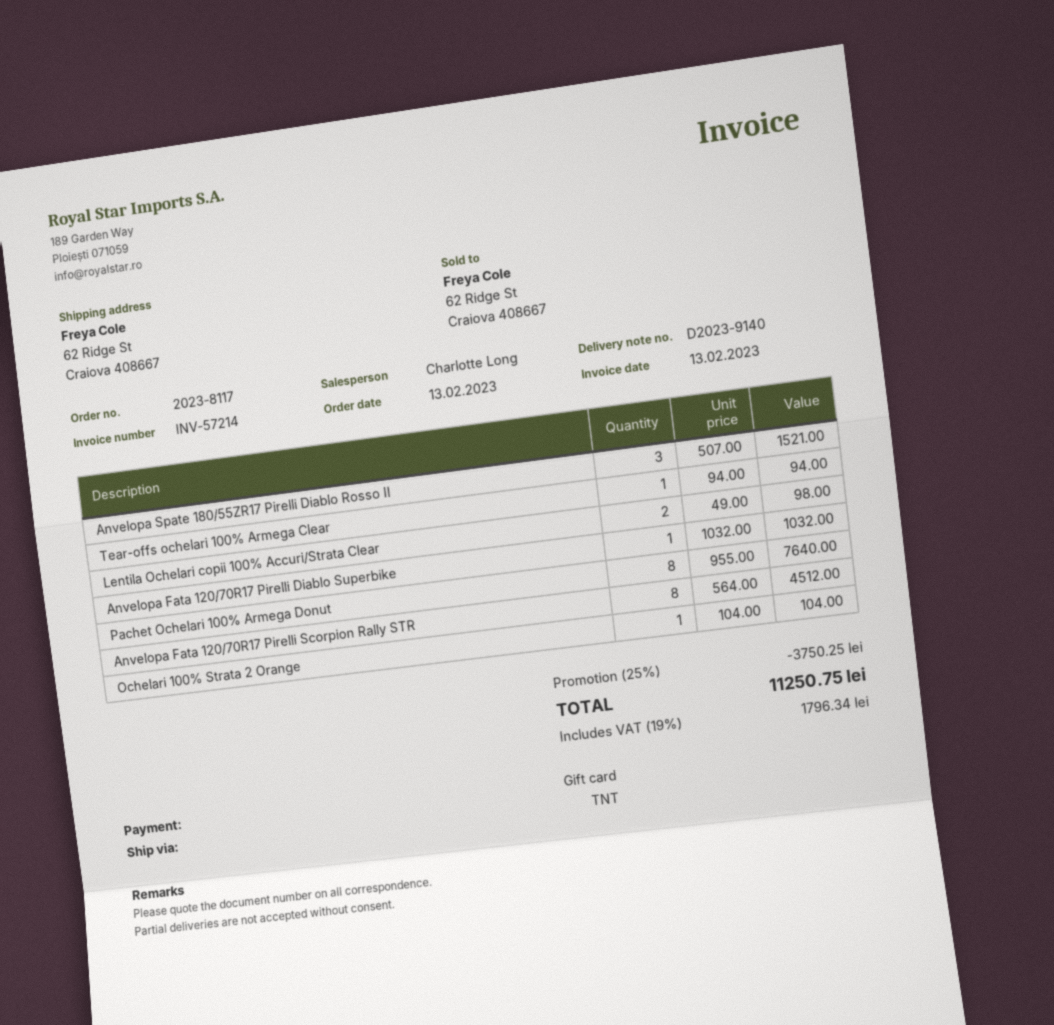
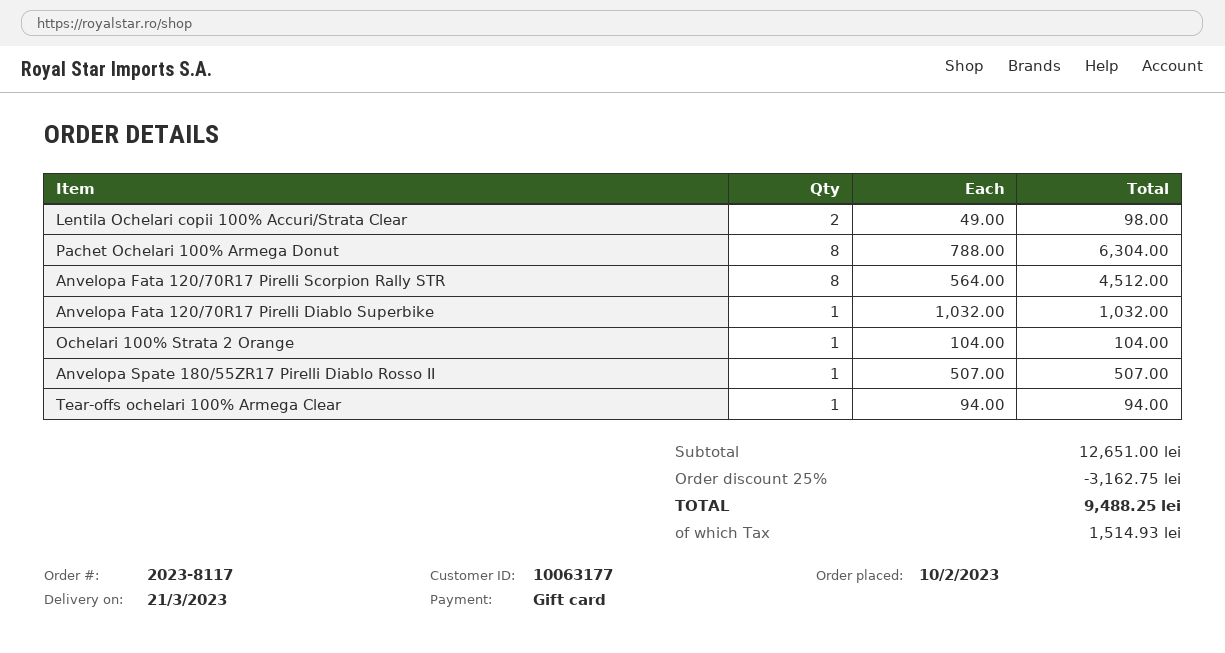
order date: 2023-02-13 -> 2023-02-10
Anvelopa Spate 180/55ZR17 Pirelli Diablo Rosso II: 3 x 507.00 = 1521.00 -> 1 x 507.00 = 507.00
Pachet Ochelari 100% Armega Donut: 8 x 955.00 = 7640.00 -> 8 x 788.00 = 6304.00
discount: 25% = 3750.25 -> 25% = 3162.75
tax: 1796.34 -> 1514.93
total: 11250.75 -> 9488.25

